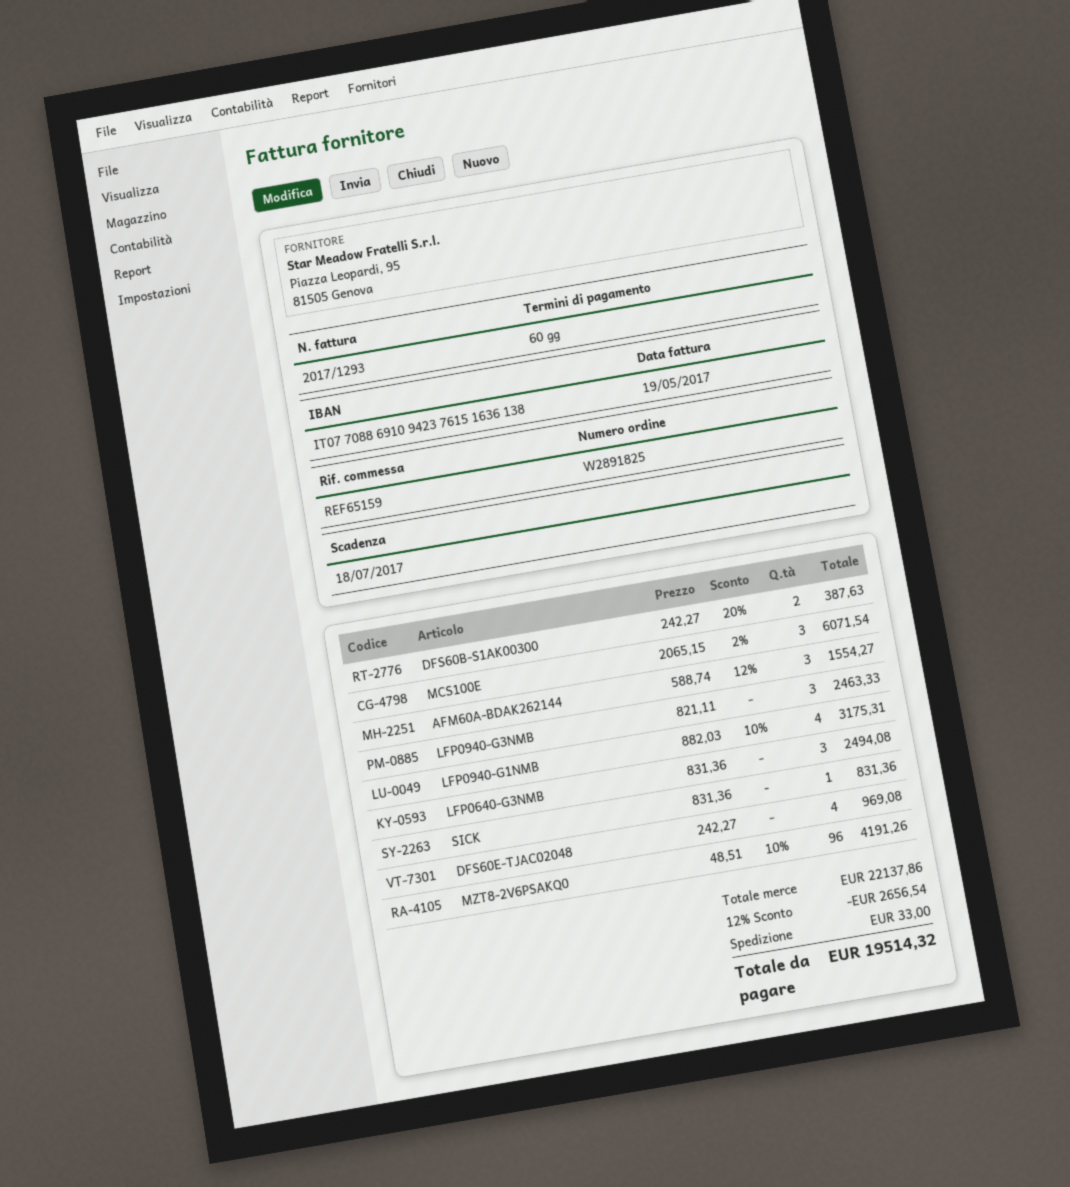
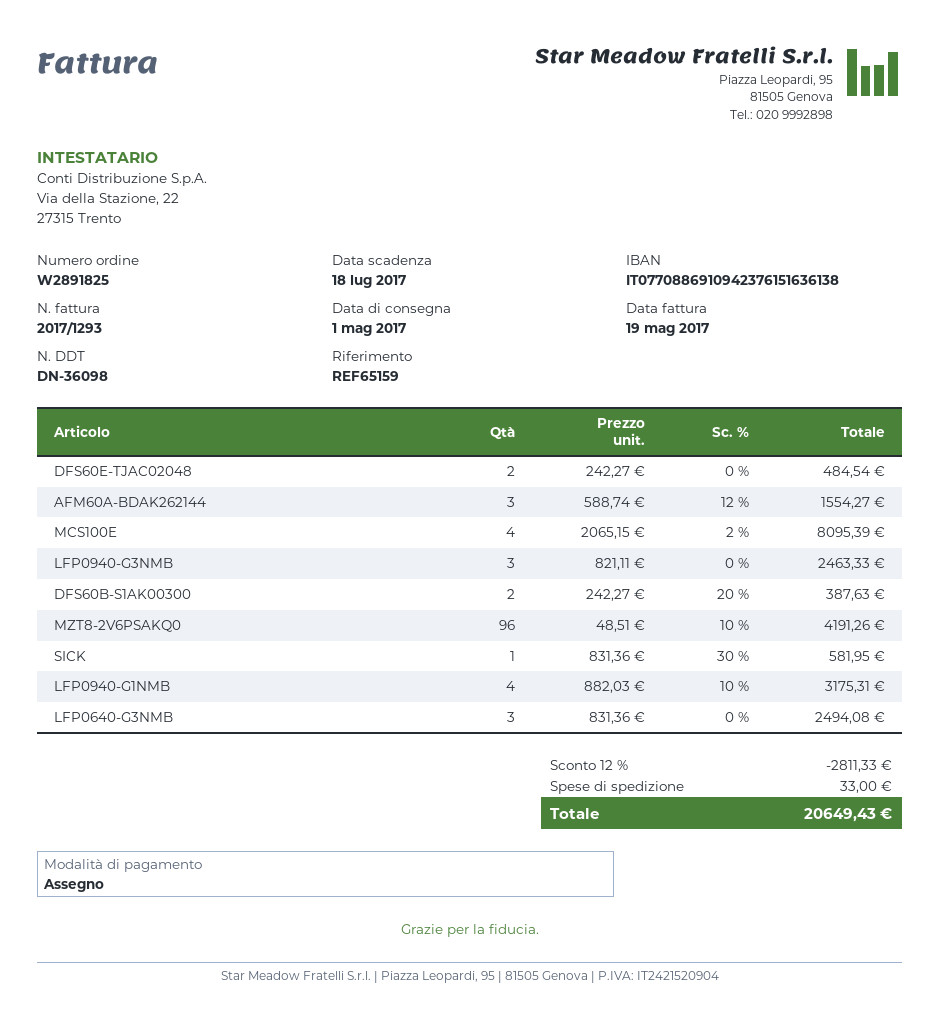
MCS100E: 3 x 2065.15 - 2% = 6071.54 -> 4 x 2065.15 - 2% = 8095.39
SICK: 1 x 831.36 = 831.36 -> 1 x 831.36 - 30% = 581.95
DFS60E-TJAC02048: 4 x 242.27 = 969.08 -> 2 x 242.27 = 484.54
discount: 12% = 2656.54 -> 12% = 2811.33
total: 19514.32 -> 20649.43

